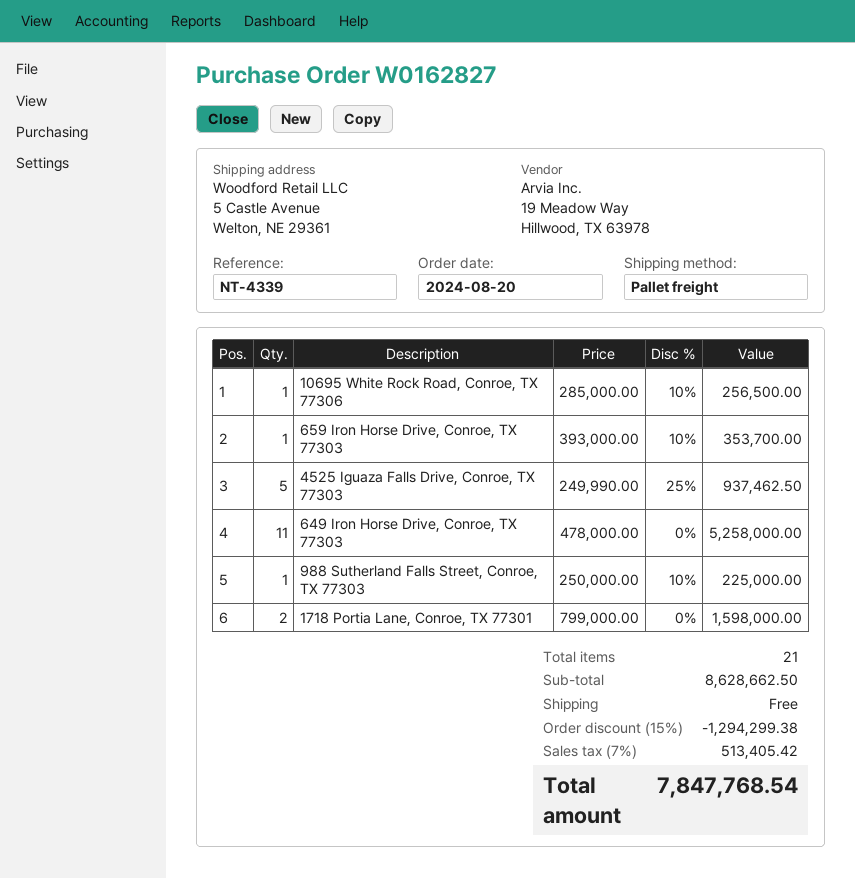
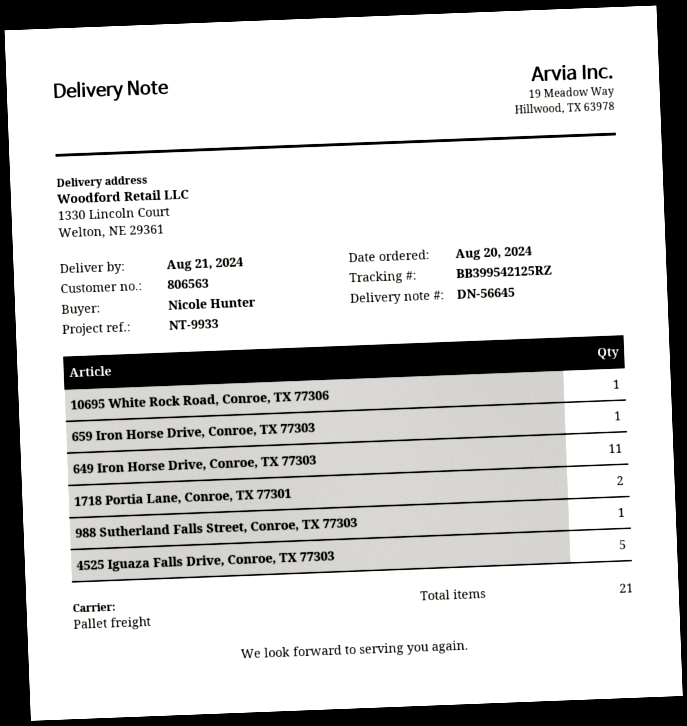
reference: NT-4339 -> NT-9933
ship to: 5 Castle Avenue, Welton, NE 29361 -> 1330 Lincoln Court, Welton, NE 29361

